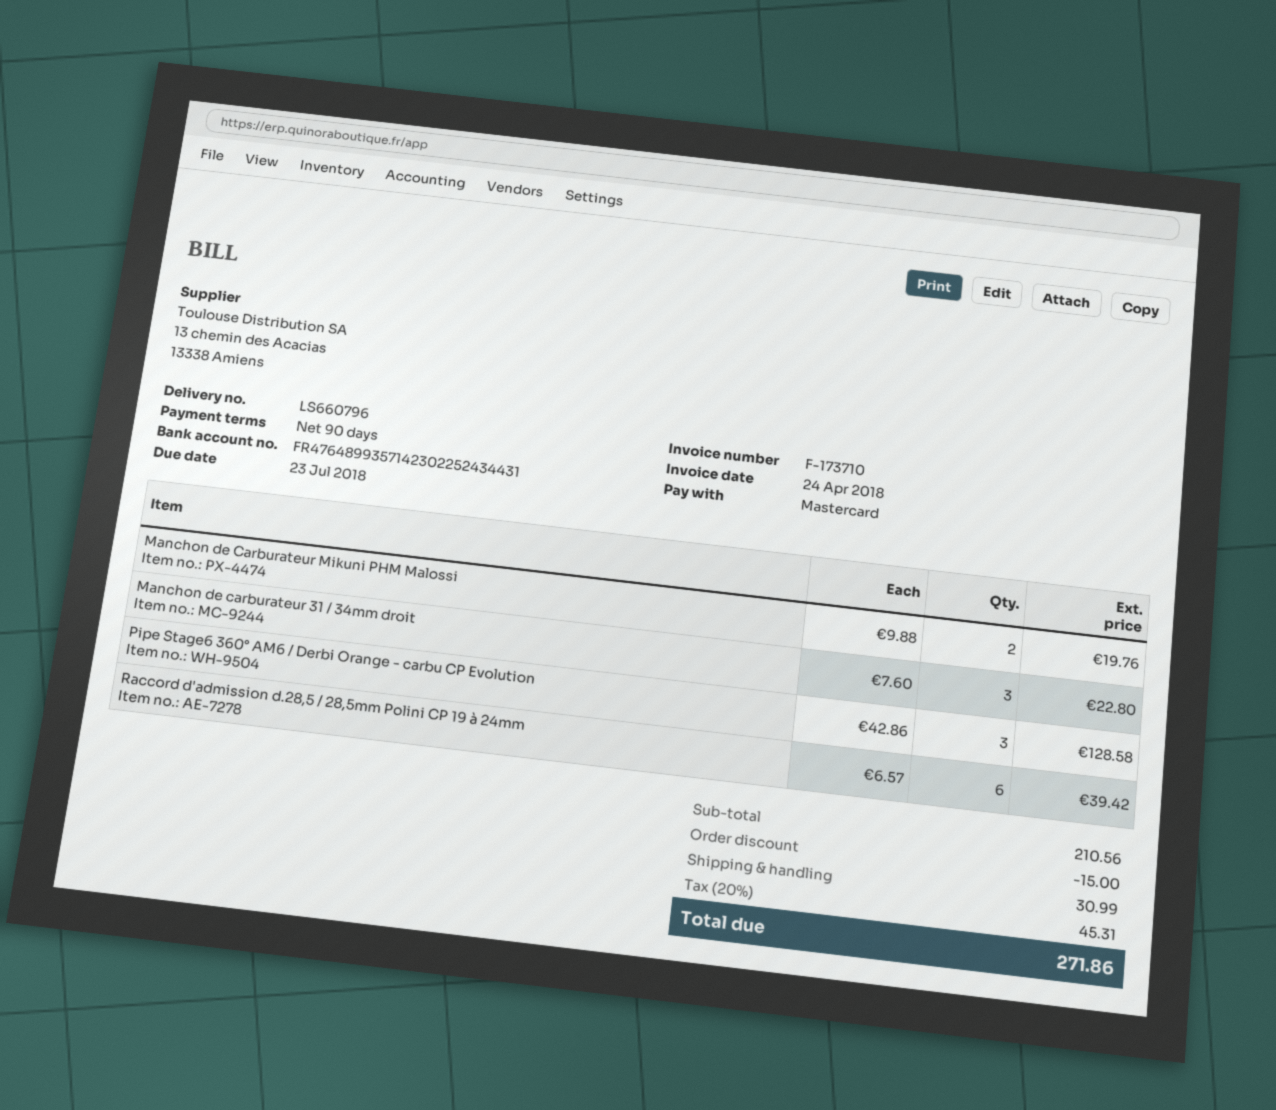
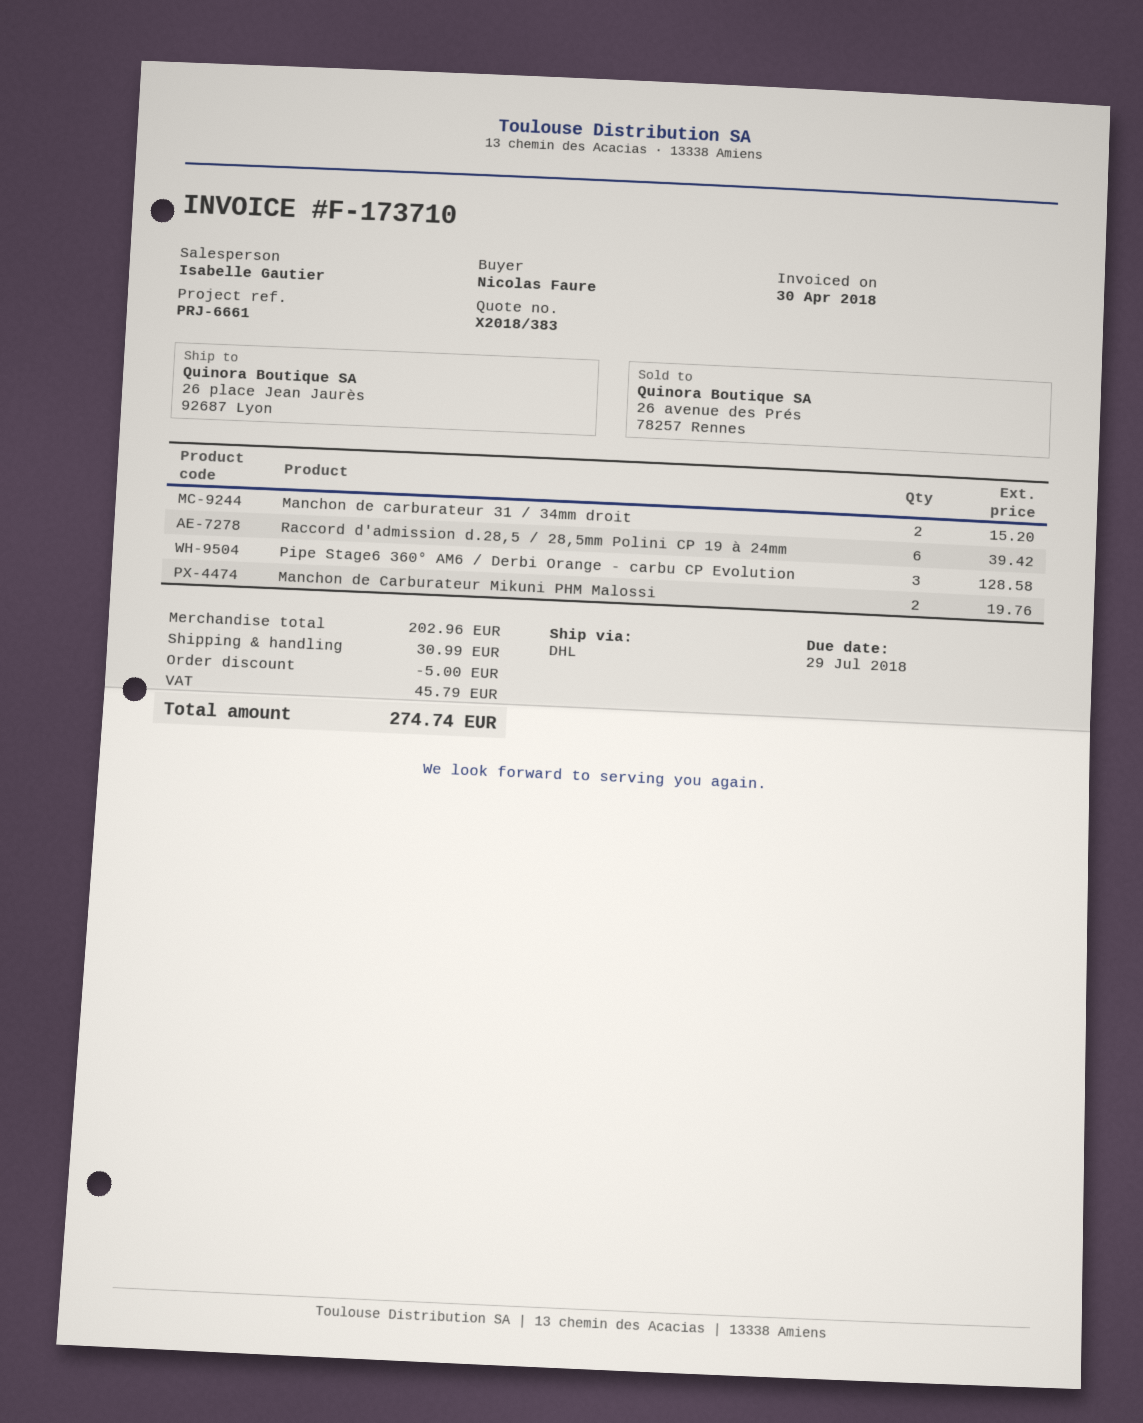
invoice date: 2018-04-24 -> 2018-04-30
due date: 2018-07-23 -> 2018-07-29
Manchon de carburateur 31 / 34mm droit: 3 for 22.80 -> 2 for 15.20
subtotal: 210.56 -> 202.96
discount: 15.00 -> 5.00
tax: 45.31 -> 45.79
total: 271.86 -> 274.74

